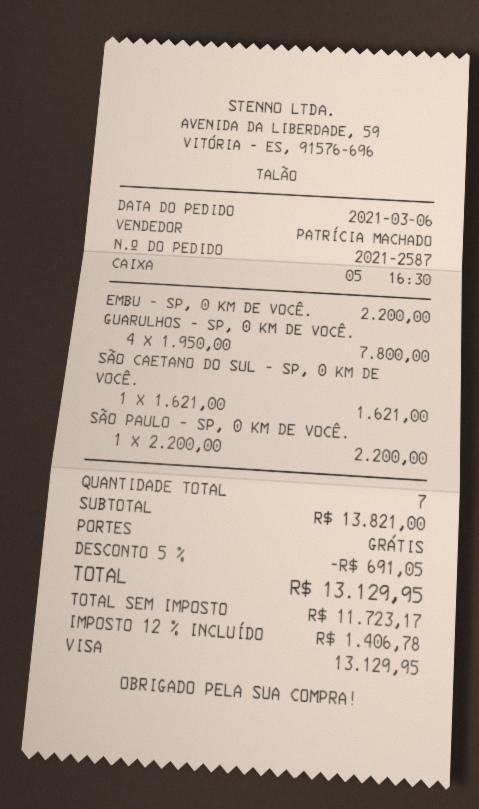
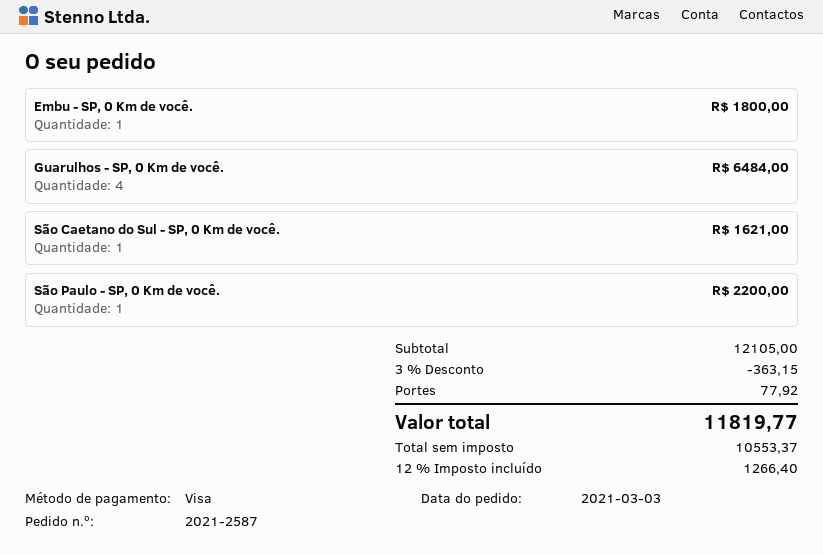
order date: 2021-03-06 -> 2021-03-03
EMBU - SP, 0 KM DE VOCÊ.: 1 for 2200.00 -> 1 for 1800.00
GUARULHOS - SP, 0 KM DE VOCÊ.: 4 for 7800.00 -> 4 for 6484.00
subtotal: 13821.00 -> 12105.00
discount: 5% = 691.05 -> 3% = 363.15
shipping: 0.00 -> 77.92
net: 11723.17 -> 10553.37
tax: 12% = 1406.78 -> 12% = 1266.40
total: 13129.95 -> 11819.77

